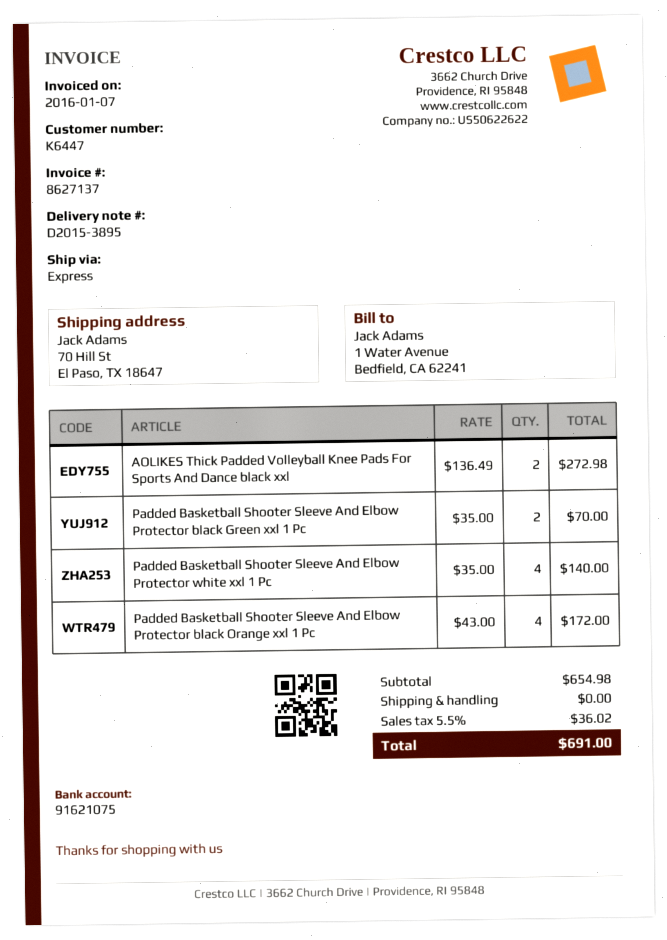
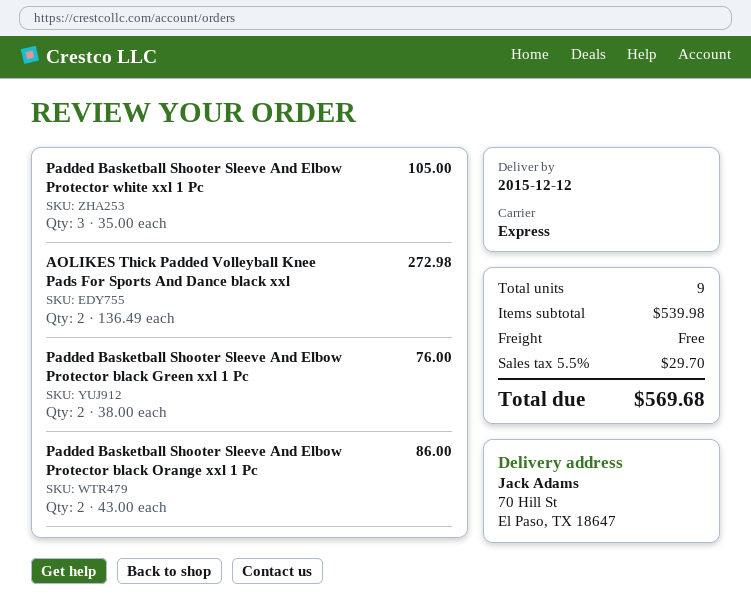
Padded Basketball Shooter Sleeve And Elbow Protector black Green xxl 1 Pc: 2 x 35.00 = 70.00 -> 2 x 38.00 = 76.00
Padded Basketball Shooter Sleeve And Elbow Protector white xxl 1 Pc: 4 x 35.00 = 140.00 -> 3 x 35.00 = 105.00
Padded Basketball Shooter Sleeve And Elbow Protector black Orange xxl 1 Pc: 4 x 43.00 = 172.00 -> 2 x 43.00 = 86.00
subtotal: 654.98 -> 539.98
tax: 5.5% = 36.02 -> 5.5% = 29.70
total: 691.00 -> 569.68

